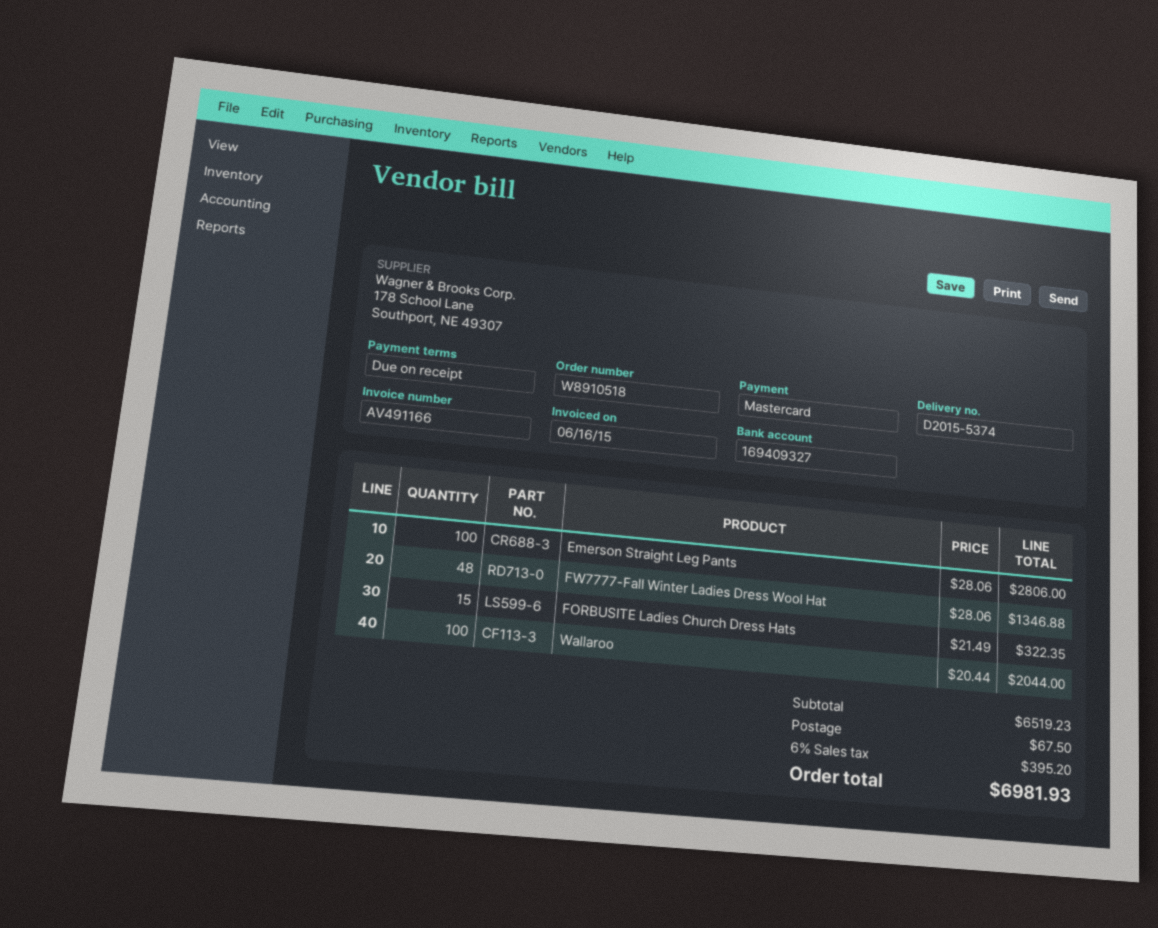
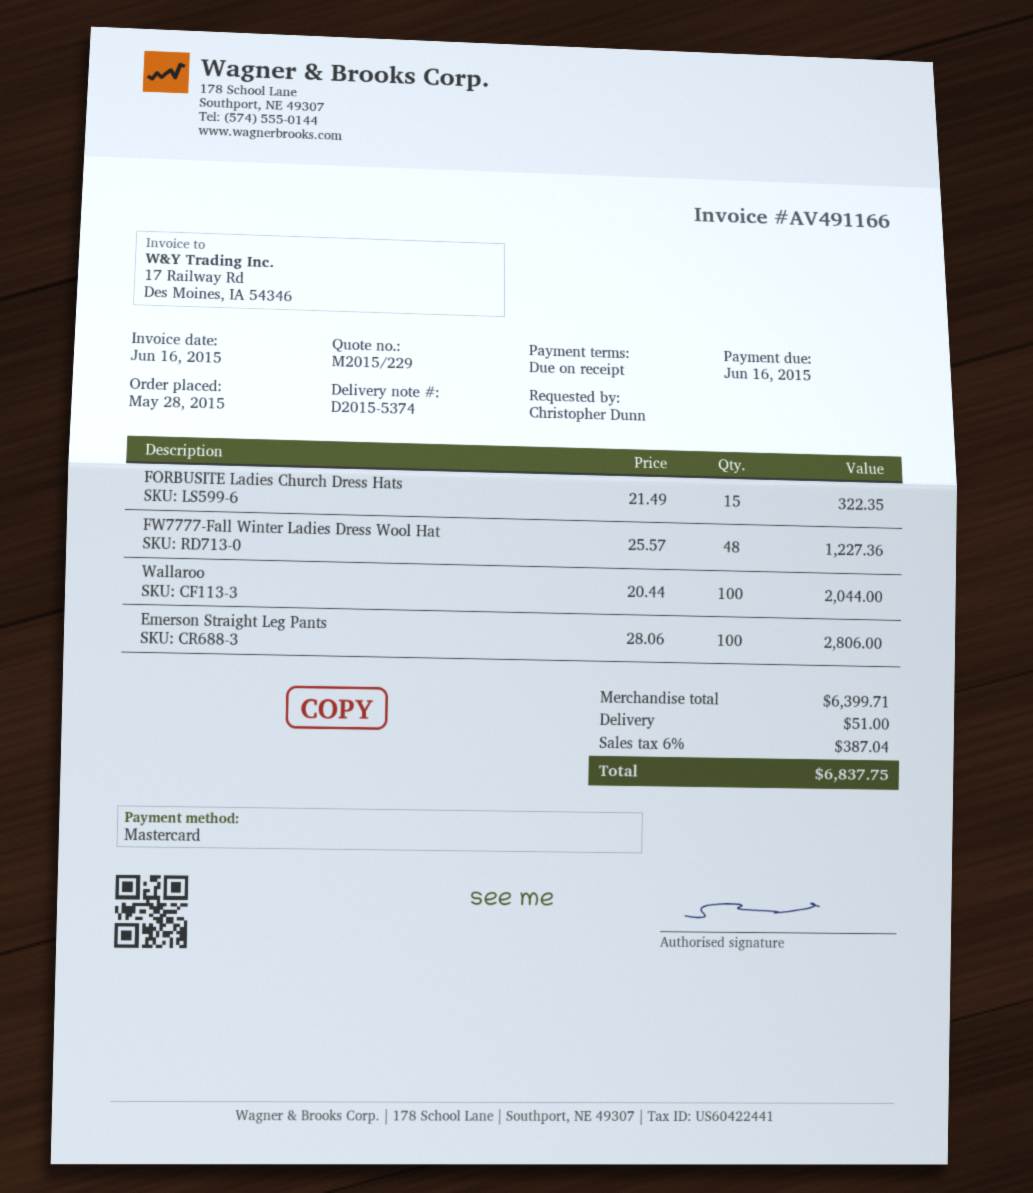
FW7777-Fall Winter Ladies Dress Wool Hat: 48 x 28.06 = 1346.88 -> 48 x 25.57 = 1227.36
subtotal: 6519.23 -> 6399.71
shipping: 67.50 -> 51.00
tax: 6% = 395.20 -> 6% = 387.04
total: 6981.93 -> 6837.75

